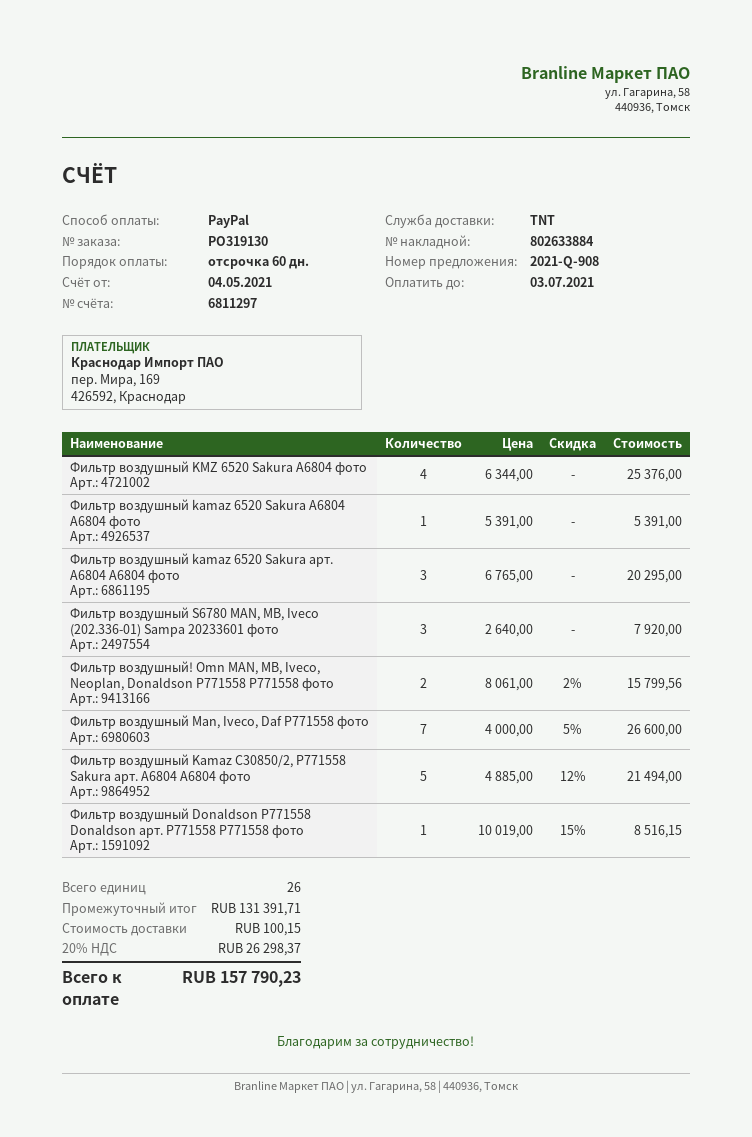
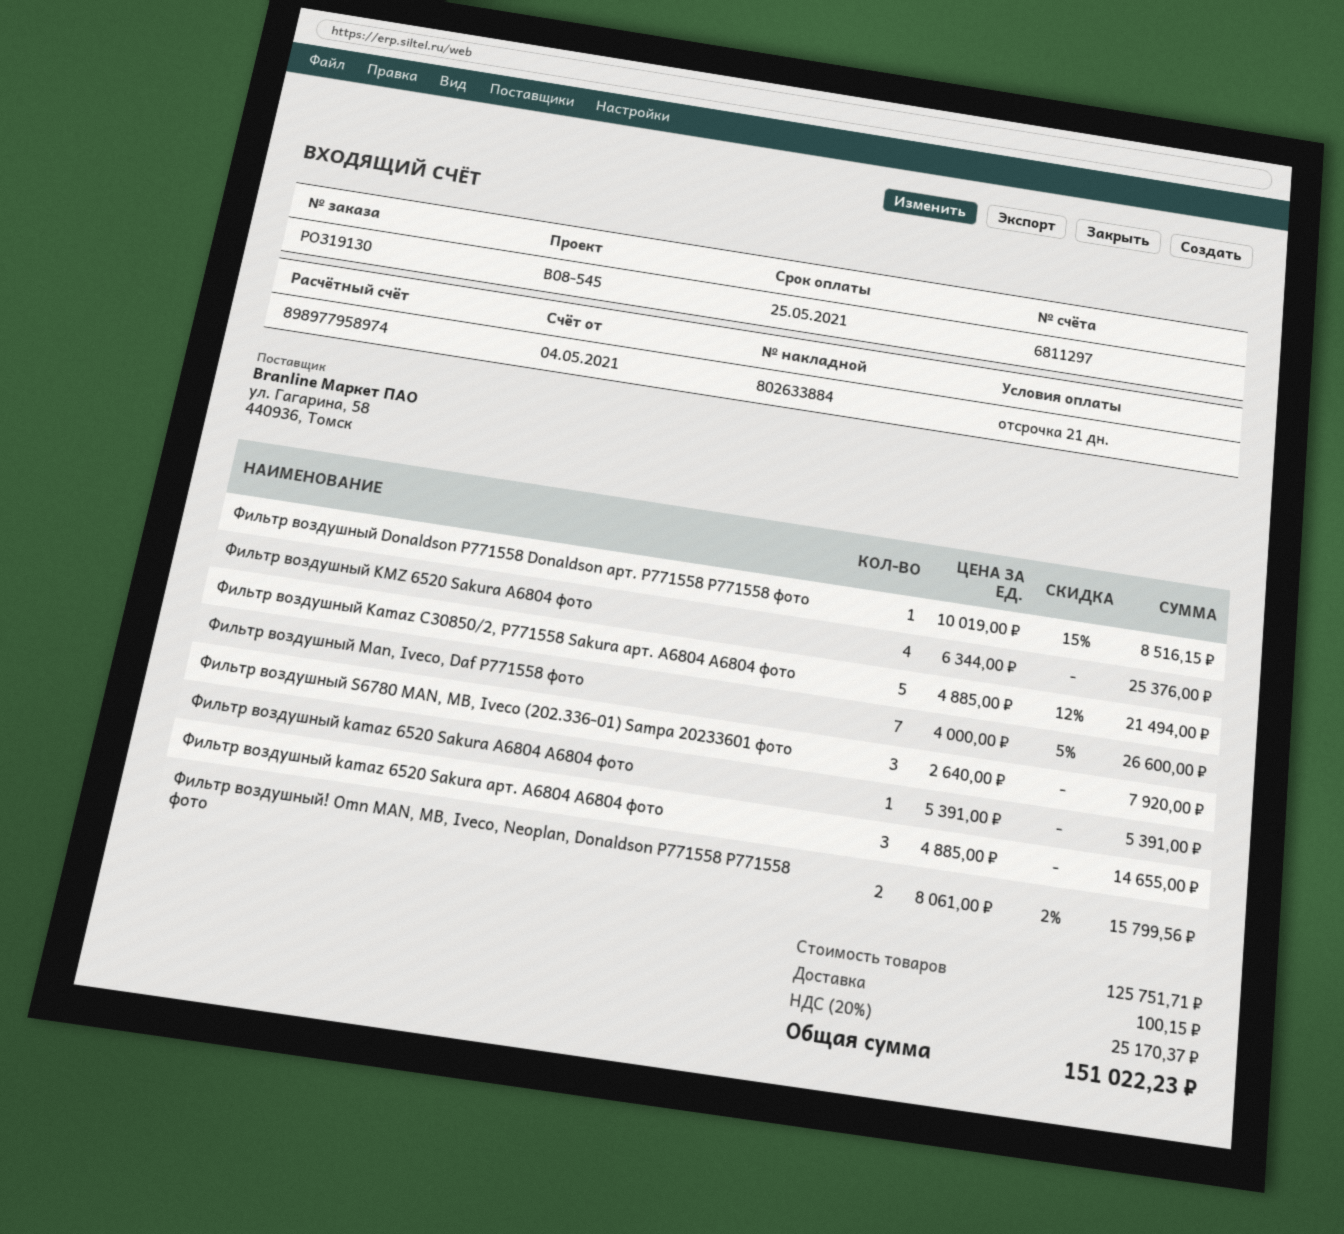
payment terms: 60 days -> 21 days
due date: 2021-07-03 -> 2021-05-25
Фильтр воздушный kamaz 6520 Sakura арт. A6804 A6804 фото: 3 x 6765.00 = 20295.00 -> 3 x 4885.00 = 14655.00
subtotal: 131391.71 -> 125751.71
tax: 20% = 26298.37 -> 20% = 25170.37
total: 157790.23 -> 151022.23

